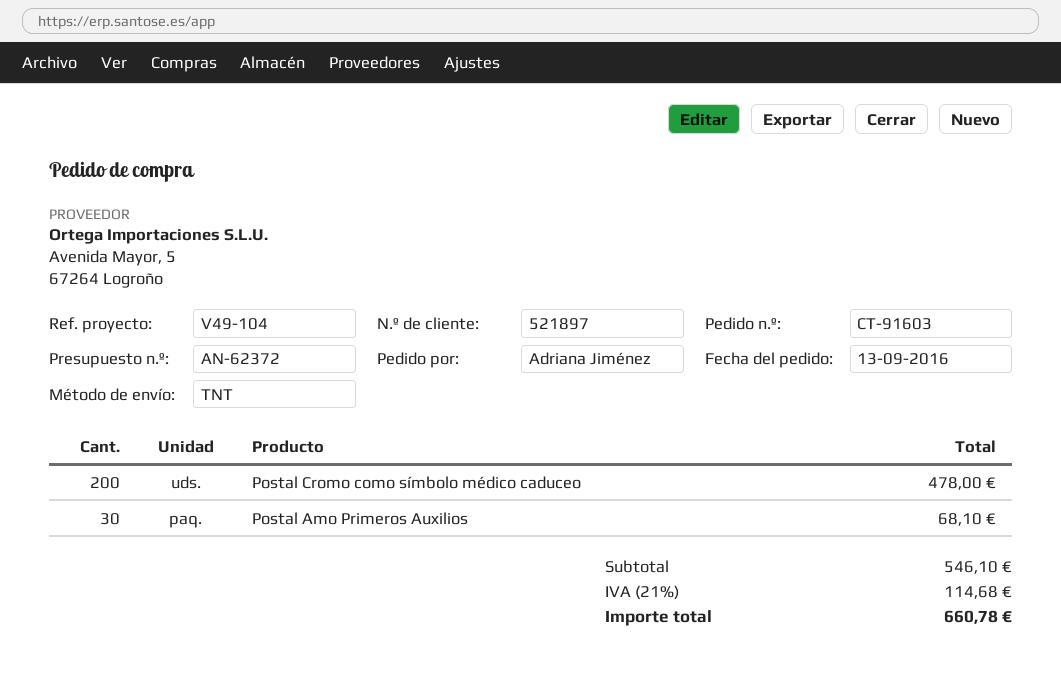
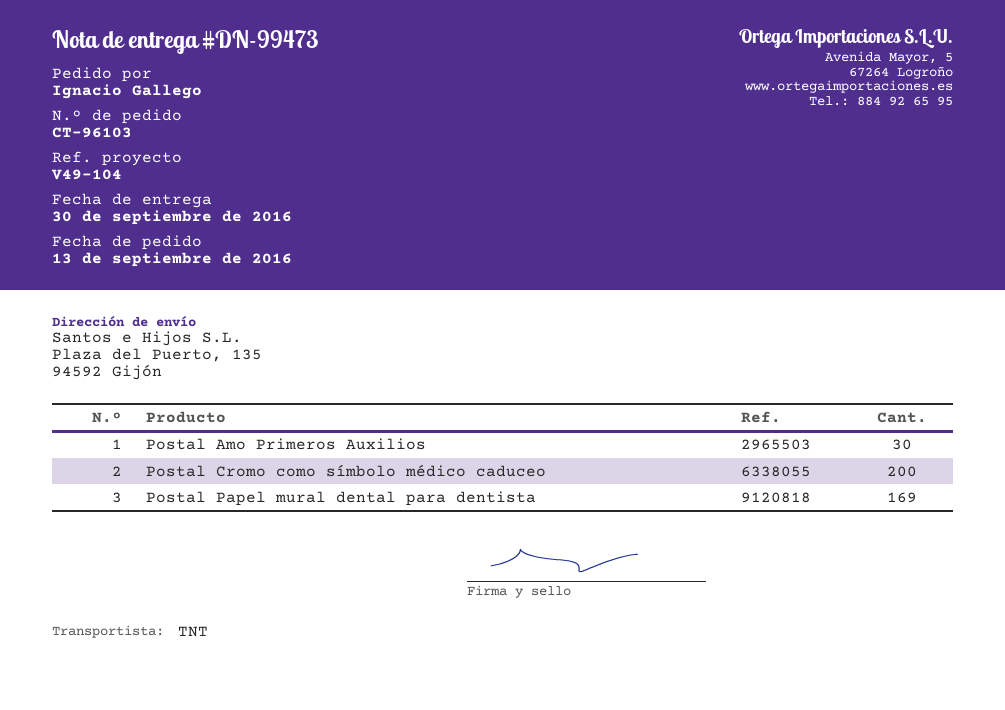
order number: CT-91603 -> CT-96103
ordered by: Adriana Jiménez -> Ignacio Gallego
Postal Papel mural dental para dentista: none -> 169

